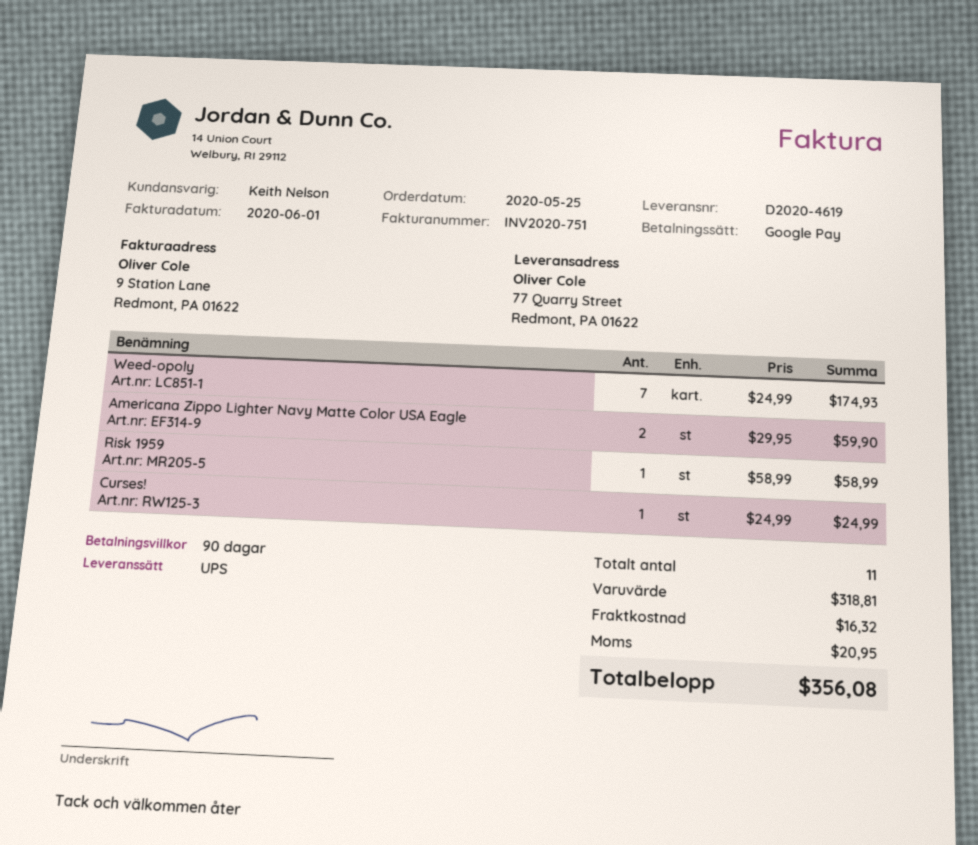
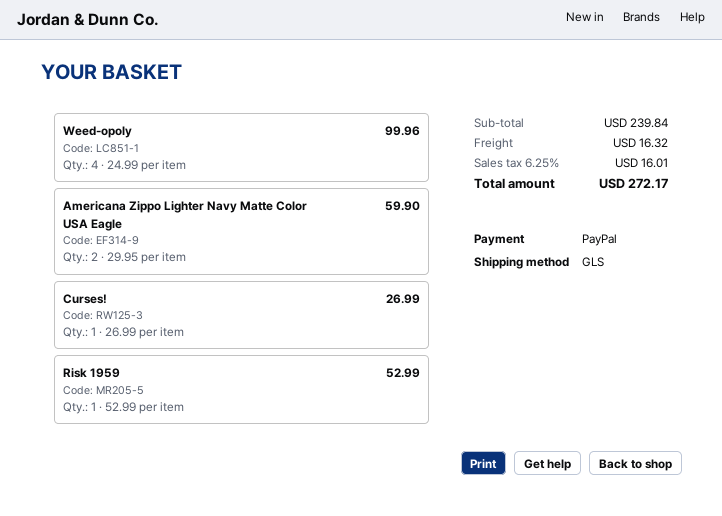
payment method: Google Pay -> PayPal
shipping method: UPS -> GLS
Weed-opoly: 7 x 24.99 = 174.93 -> 4 x 24.99 = 99.96
Risk 1959: 1 x 58.99 = 58.99 -> 1 x 52.99 = 52.99
Curses!: 1 x 24.99 = 24.99 -> 1 x 26.99 = 26.99
subtotal: 318.81 -> 239.84
tax: 20.95 -> 16.01
total: 356.08 -> 272.17

